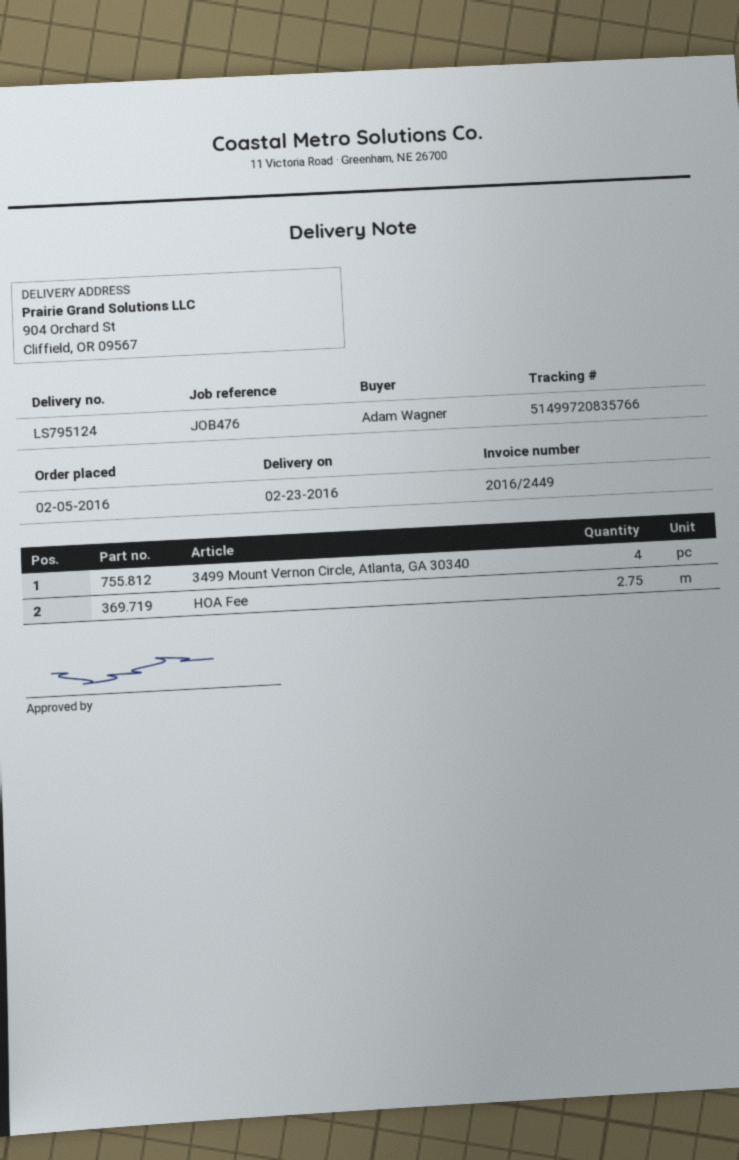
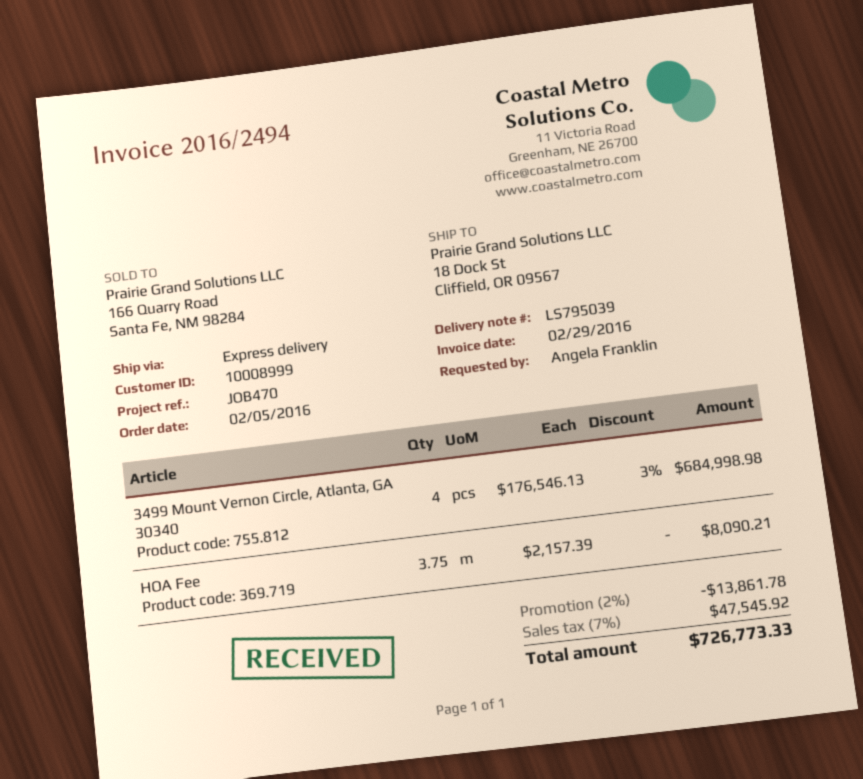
delivery note number: LS795124 -> LS795039
invoice number: 2016/2449 -> 2016/2494
reference: JOB476 -> JOB470
ordered by: Adam Wagner -> Angela Franklin
ship to: 904 Orchard St, Cliffield, OR 09567 -> 18 Dock St, Cliffield, OR 09567
HOA Fee: 2.75 -> 3.75

